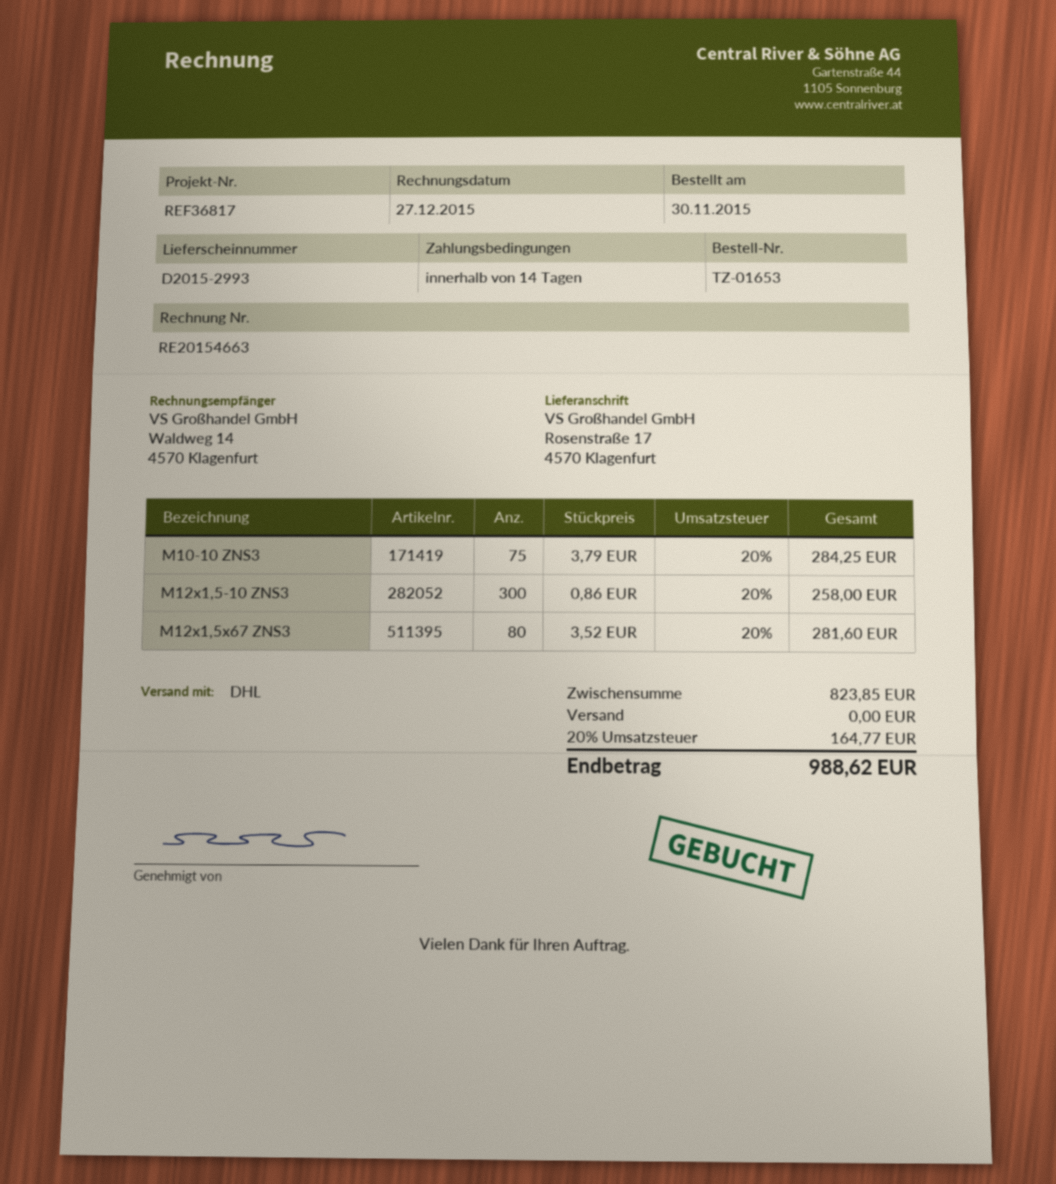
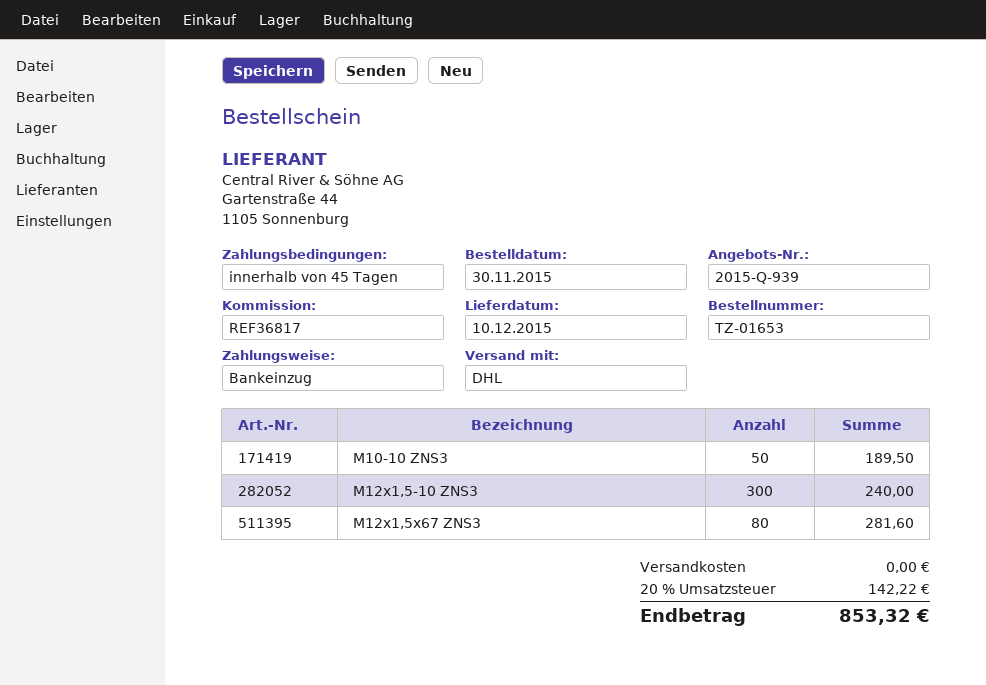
payment terms: 14 days -> 45 days
M10-10 ZNS3: 75 for 284.25 -> 50 for 189.50
M12x1,5-10 ZNS3: 300 for 258.00 -> 300 for 240.00
tax: 20% = 164.77 -> 20% = 142.22
total: 988.62 -> 853.32

